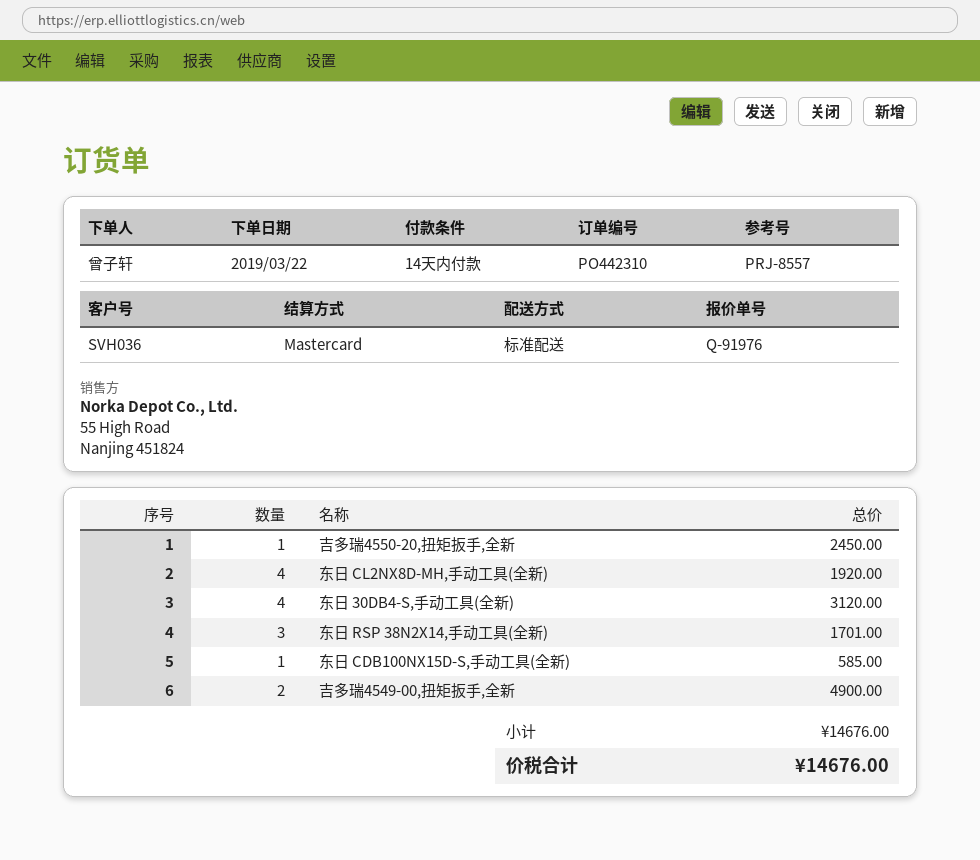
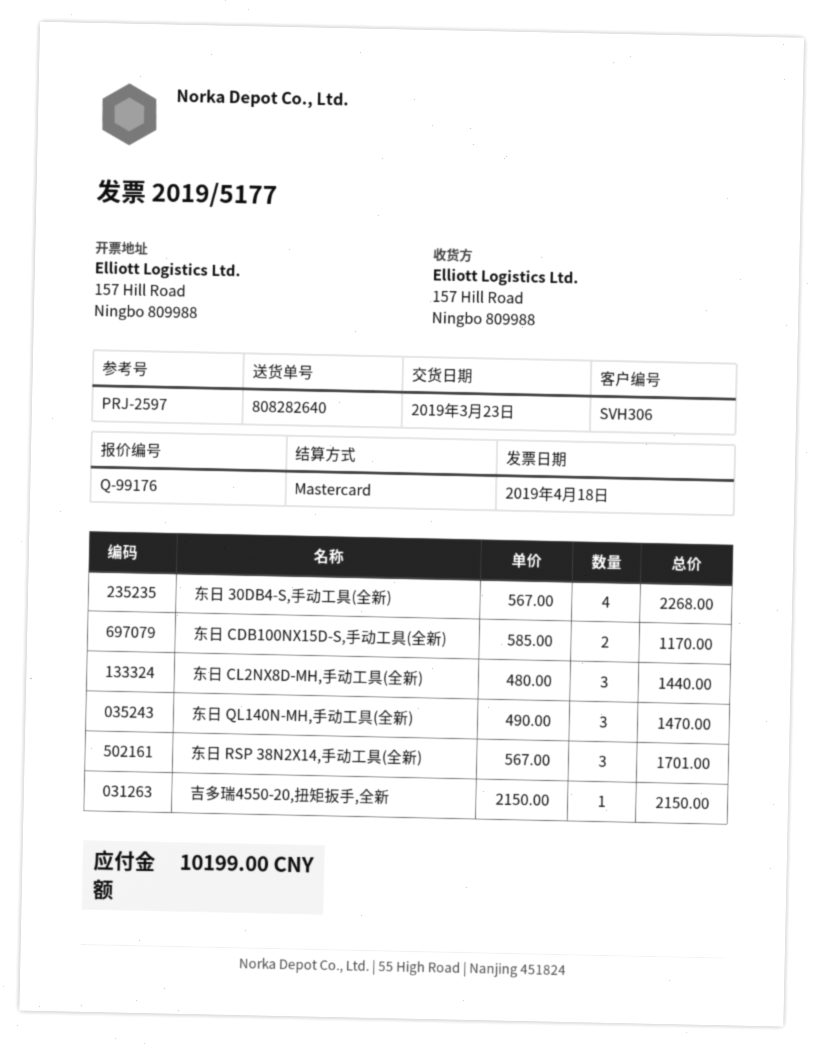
quote number: Q-91976 -> Q-99176
customer number: SVH036 -> SVH306
reference: PRJ-8557 -> PRJ-2597
吉多瑞4550-20,扭矩扳手,全新: 1 for 2450.00 -> 1 for 2150.00
东日 CL2NX8D-MH,手动工具(全新): 4 for 1920.00 -> 3 for 1440.00
东日 30DB4-S,手动工具(全新): 4 for 3120.00 -> 4 for 2268.00
东日 CDB100NX15D-S,手动工具(全新): 1 for 585.00 -> 2 for 1170.00
吉多瑞4549-00,扭矩扳手,全新: 2 for 4900.00 -> none
东日 QL140N-MH,手动工具(全新): none -> 3 for 1470.00
total: 14676.00 -> 10199.00

